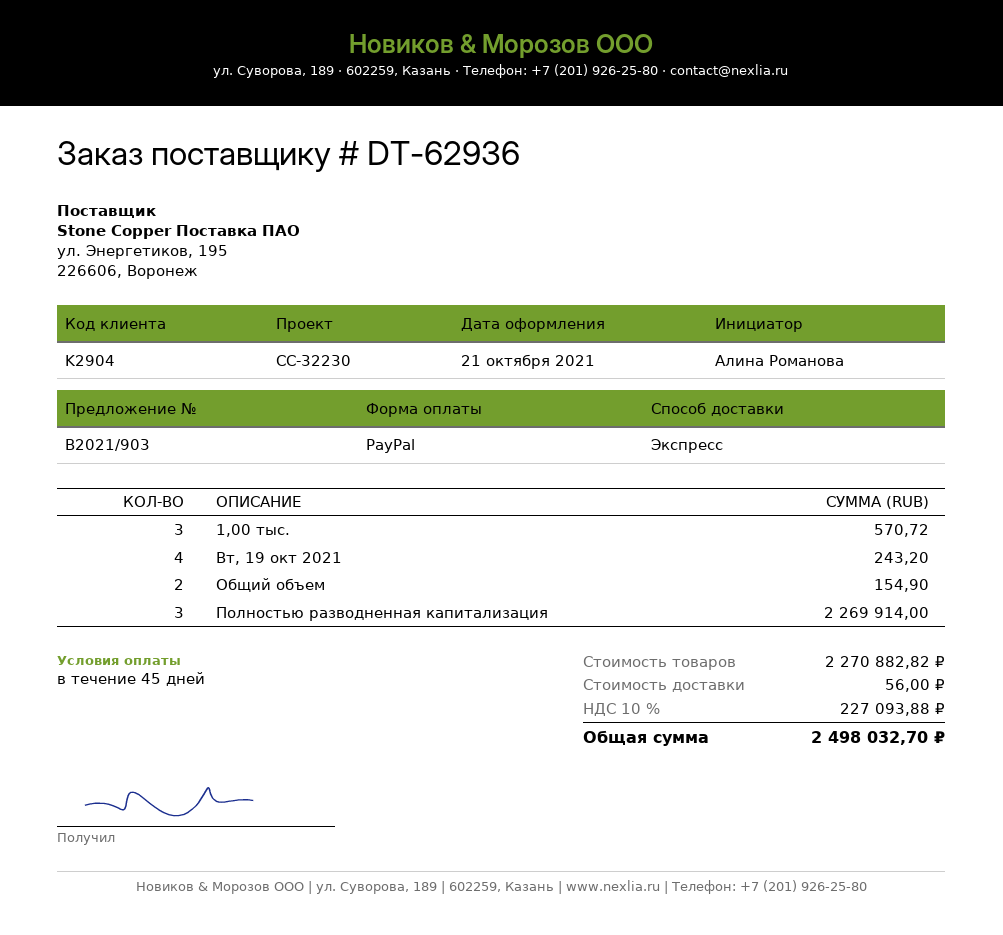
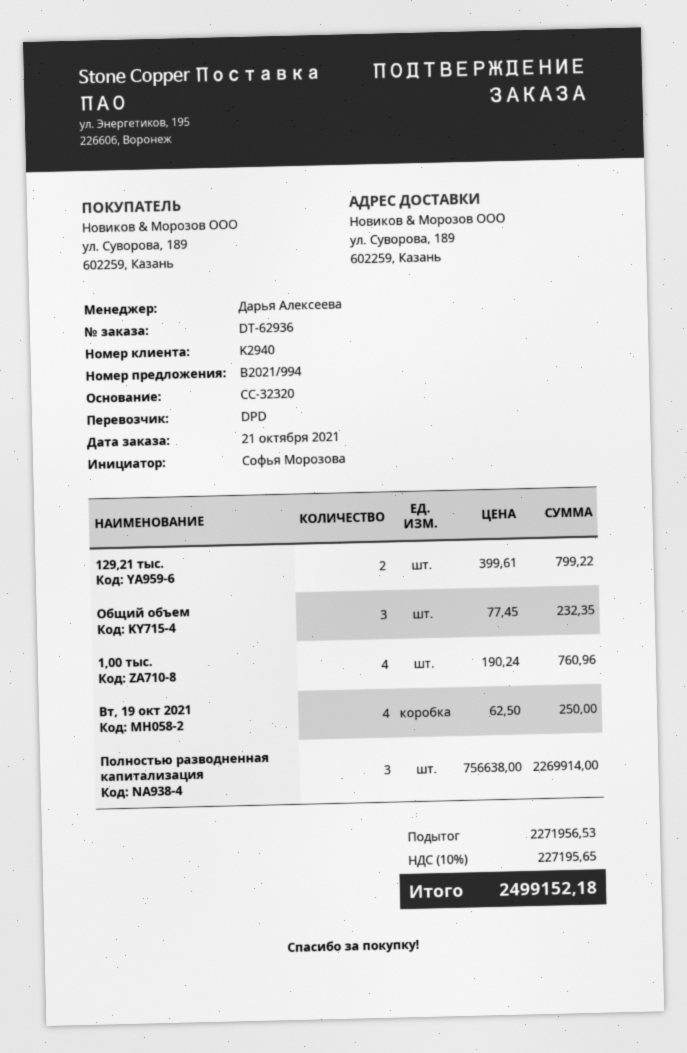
quote number: B2021/903 -> B2021/994
customer number: K2904 -> K2940
reference: CC-32230 -> CC-32320
ordered by: Алина Романова -> Софья Морозова
shipping method: express -> DPD
1,00 тыс.: 3 for 570.72 -> 4 for 760.96
Вт, 19 окт 2021: 4 for 243.20 -> 4 for 250.00
Общий объем: 2 for 154.90 -> 3 for 232.35
129,21 тыс.: none -> 2 for 799.22
subtotal: 2270882.82 -> 2271956.53
shipping: 56.00 -> none
tax: 10% = 227093.88 -> 10% = 227195.65
total: 2498032.70 -> 2499152.18

